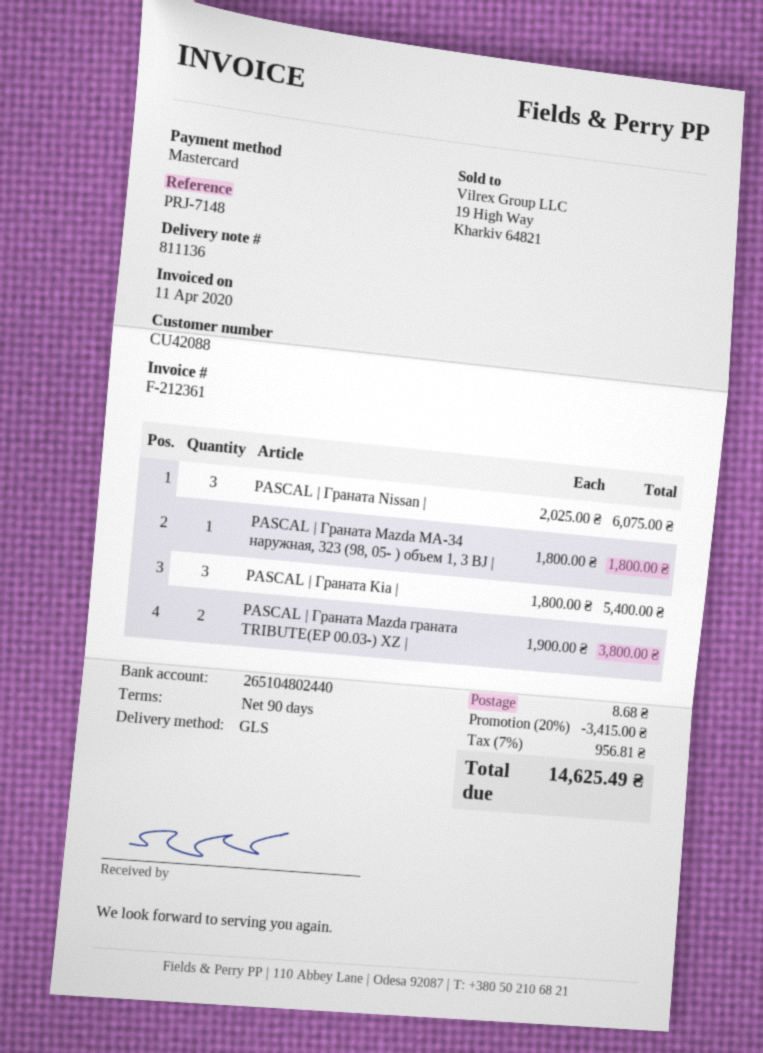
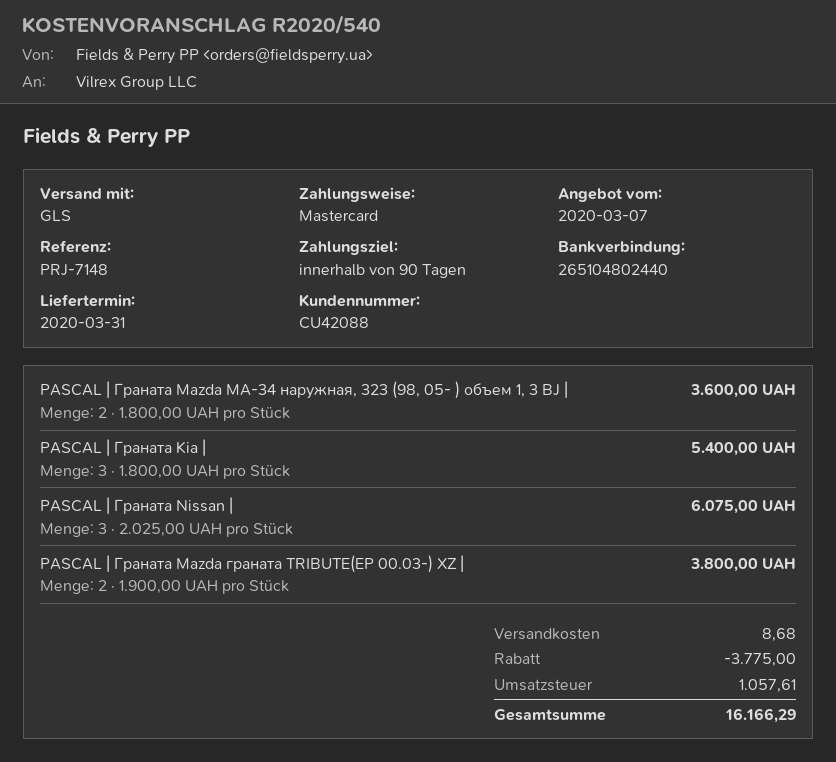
PASCAL | Граната Mazda MA-34 наружная, 323 (98, 05- ) объем 1, 3 BJ |: 1 x 1800.00 = 1800.00 -> 2 x 1800.00 = 3600.00
discount: 3415.00 -> 3775.00
tax: 956.81 -> 1057.61
total: 14625.49 -> 16166.29

